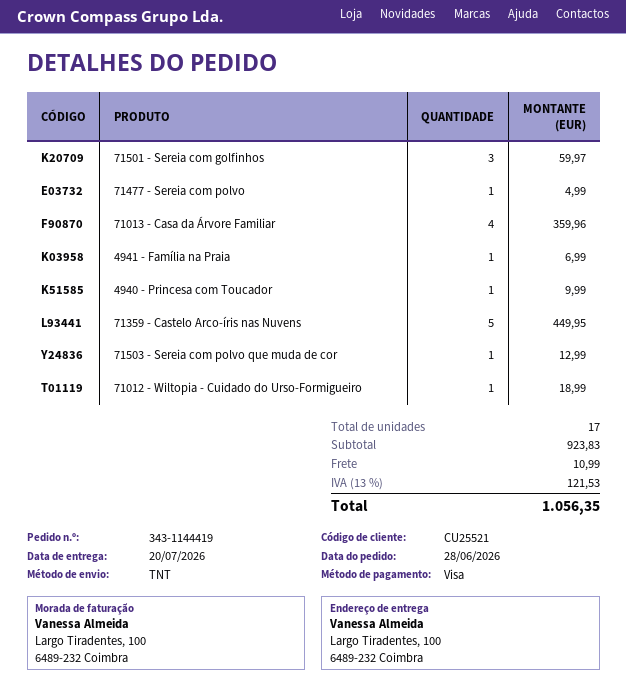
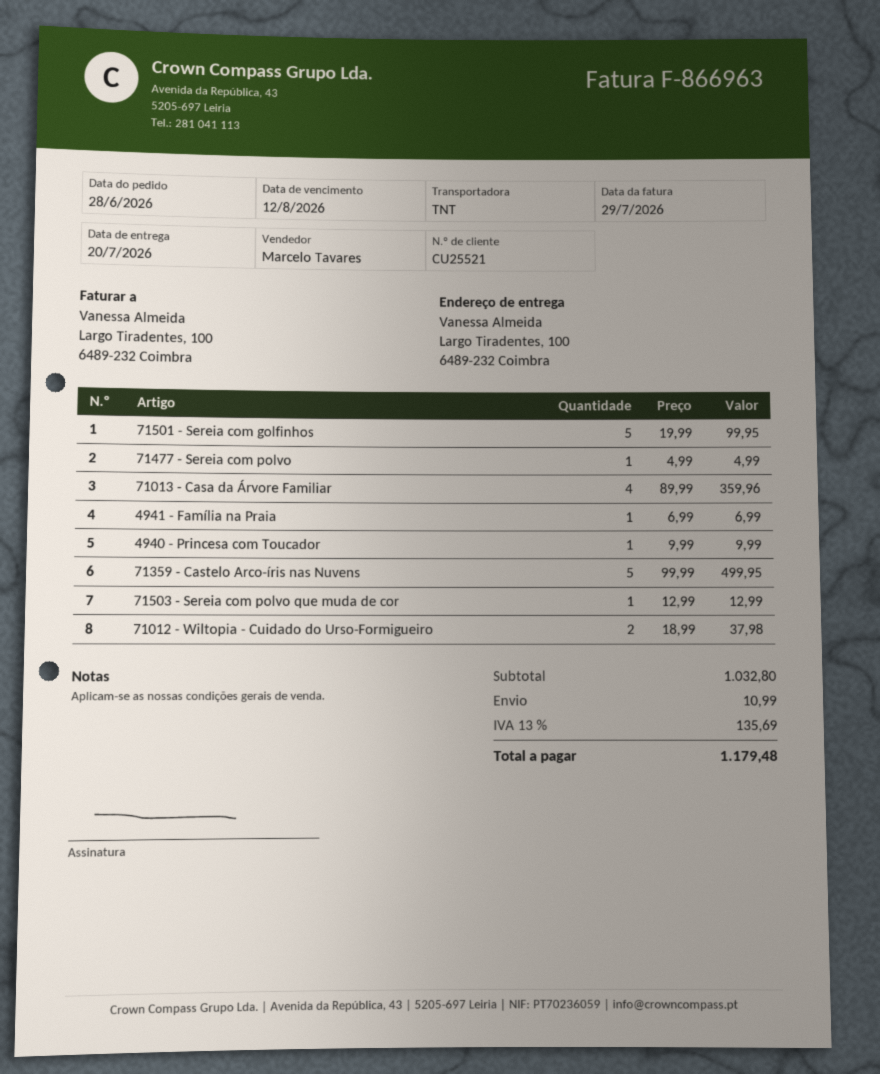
71501 - Sereia com golfinhos: 3 for 59.97 -> 5 for 99.95
71359 - Castelo Arco-íris nas Nuvens: 5 for 449.95 -> 5 for 499.95
71012 - Wiltopia - Cuidado do Urso-Formigueiro: 1 for 18.99 -> 2 for 37.98
subtotal: 923.83 -> 1032.80
tax: 13% = 121.53 -> 13% = 135.69
total: 1056.35 -> 1179.48

